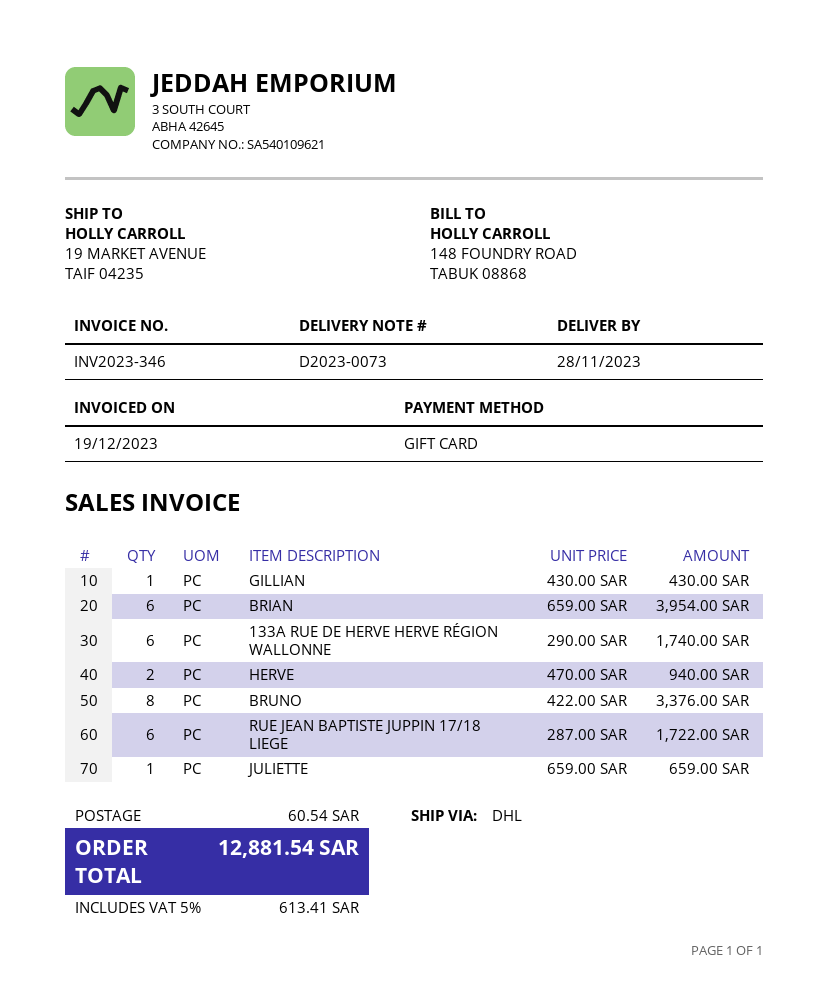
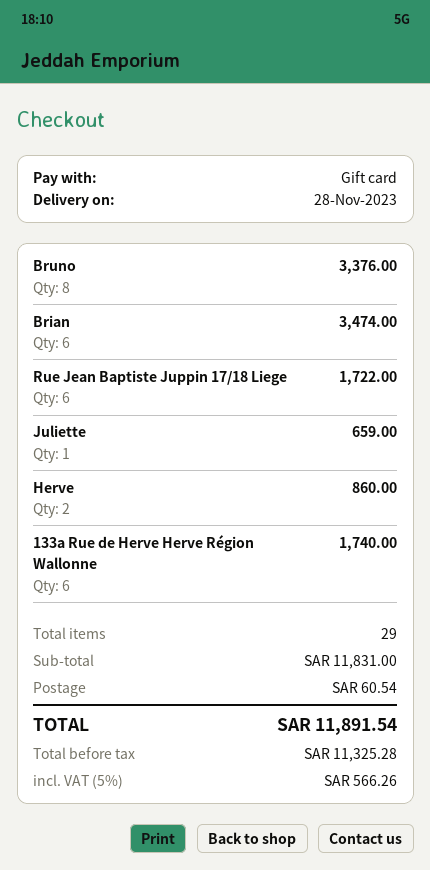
GILLIAN: 1 for 430.00 -> none
BRIAN: 6 for 3954.00 -> 6 for 3474.00
HERVE: 2 for 940.00 -> 2 for 860.00
tax: 5% = 613.41 -> 5% = 566.26
total: 12881.54 -> 11891.54

